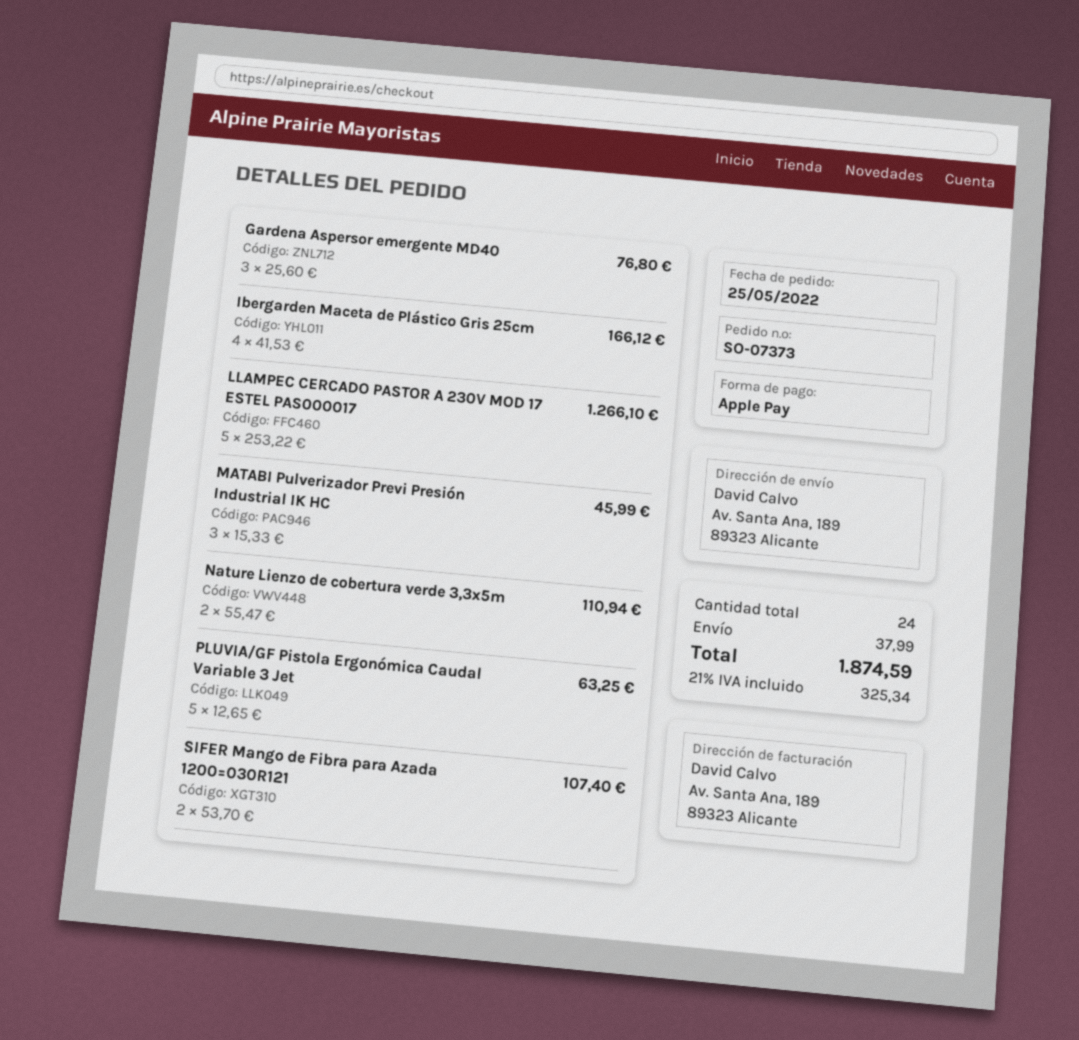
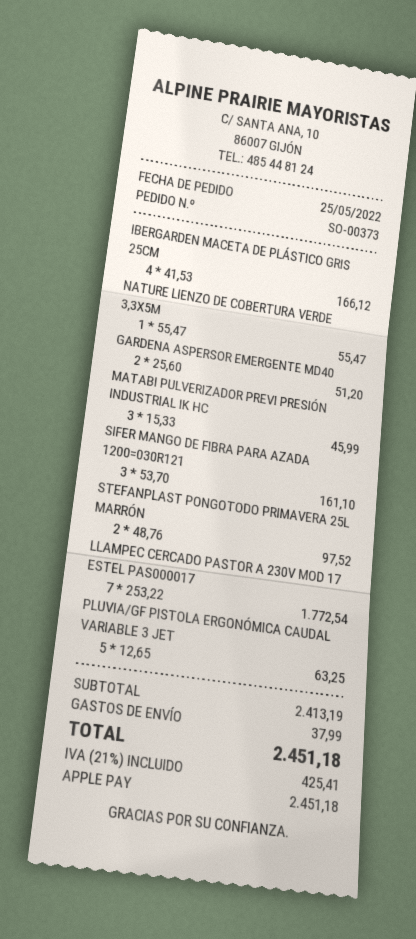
order number: SO-07373 -> SO-00373
Gardena Aspersor emergente MD40: 3 x 25.60 = 76.80 -> 2 x 25.60 = 51.20
LLAMPEC CERCADO PASTOR A 230V MOD 17 ESTEL PAS000017: 5 x 253.22 = 1266.10 -> 7 x 253.22 = 1772.54
Nature Lienzo de cobertura verde 3,3x5m: 2 x 55.47 = 110.94 -> 1 x 55.47 = 55.47
SIFER Mango de Fibra para Azada 1200=030R121: 2 x 53.70 = 107.40 -> 3 x 53.70 = 161.10
STEFANPLAST PONGOTODO PRIMAVERA 25L MARRÓN: none -> 2 x 48.76 = 97.52
tax: 21% = 325.34 -> 21% = 425.41
total: 1874.59 -> 2451.18

